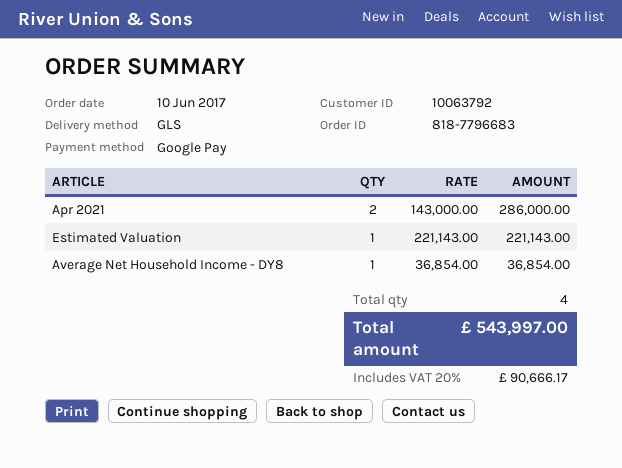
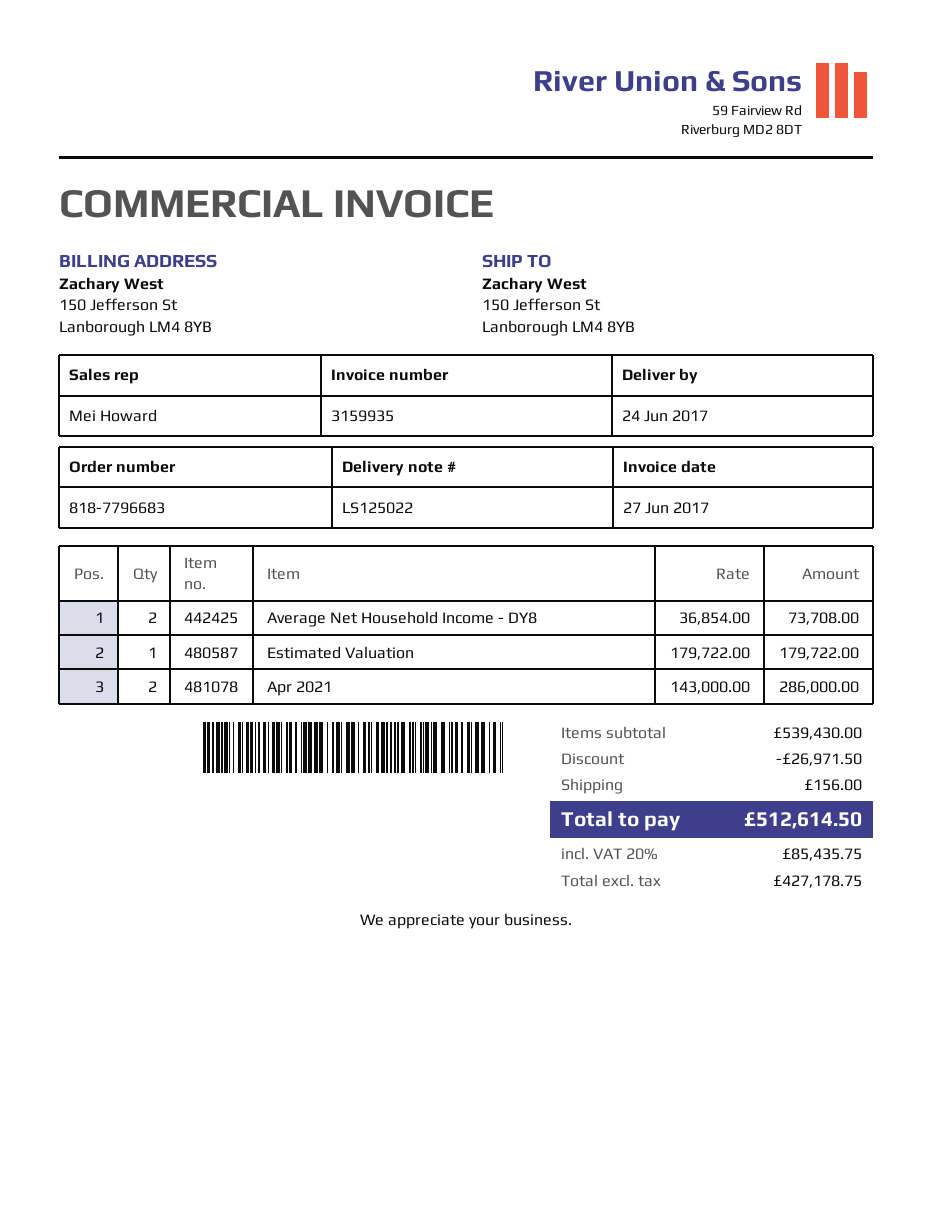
Estimated Valuation: 1 x 221143.00 = 221143.00 -> 1 x 179722.00 = 179722.00
Average Net Household Income - DY8: 1 x 36854.00 = 36854.00 -> 2 x 36854.00 = 73708.00
discount: none -> 26971.50
shipping: none -> 156.00
tax: 20% = 90666.17 -> 20% = 85435.75
total: 543997.00 -> 512614.50

